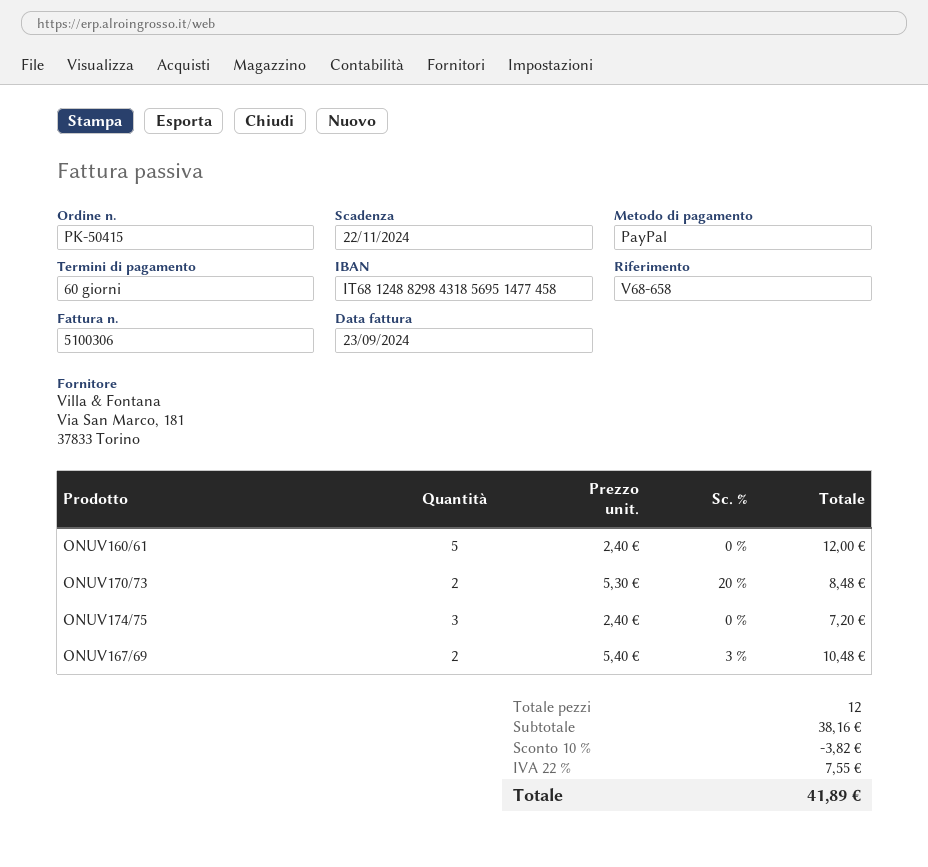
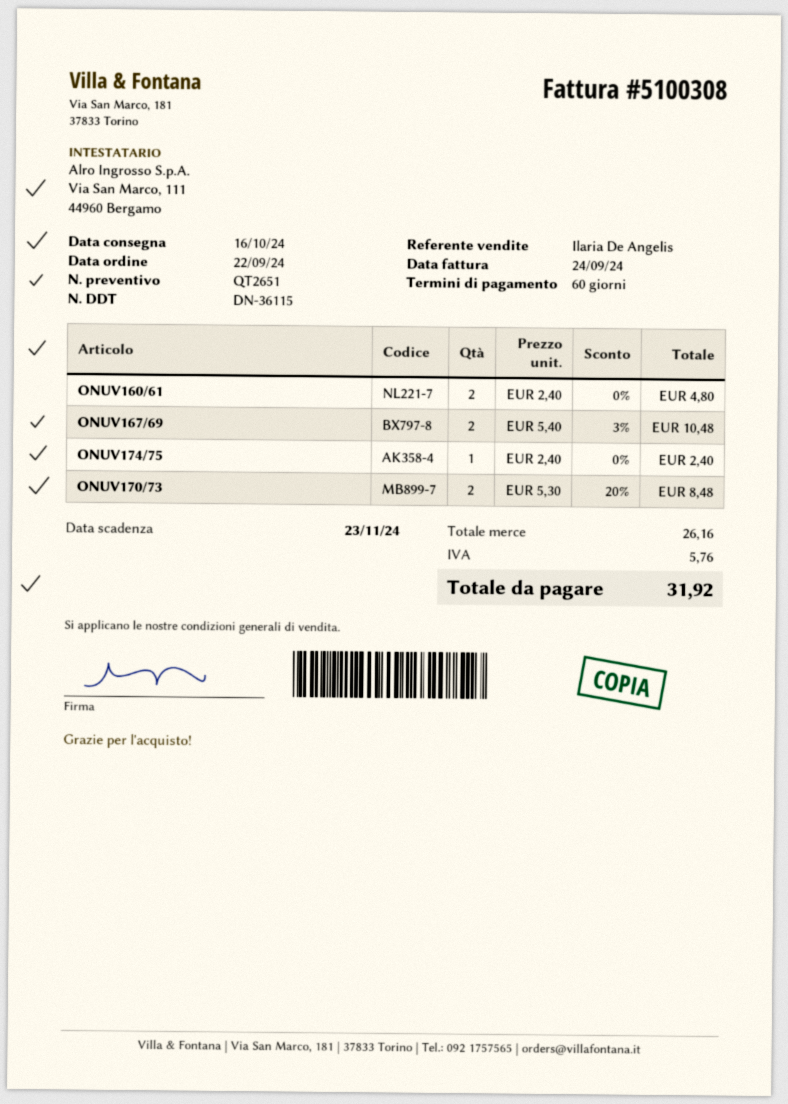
invoice number: 5100306 -> 5100308
invoice date: 2024-09-23 -> 2024-09-24
due date: 2024-11-22 -> 2024-11-23
ONUV160/61: 5 x 2.40 = 12.00 -> 2 x 2.40 = 4.80
ONUV174/75: 3 x 2.40 = 7.20 -> 1 x 2.40 = 2.40
subtotal: 38.16 -> 26.16
discount: 10% = 3.82 -> none
tax: 7.55 -> 5.76
total: 41.89 -> 31.92

